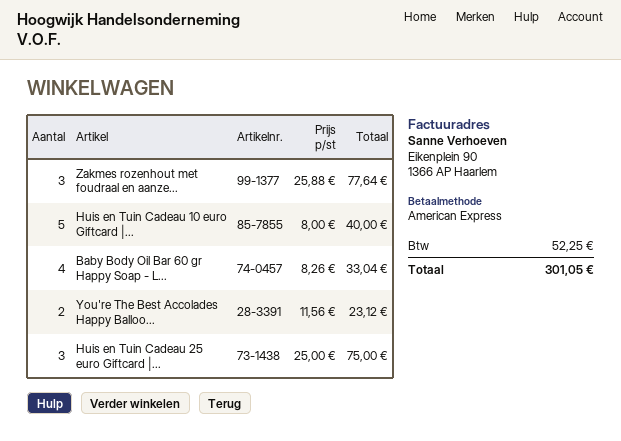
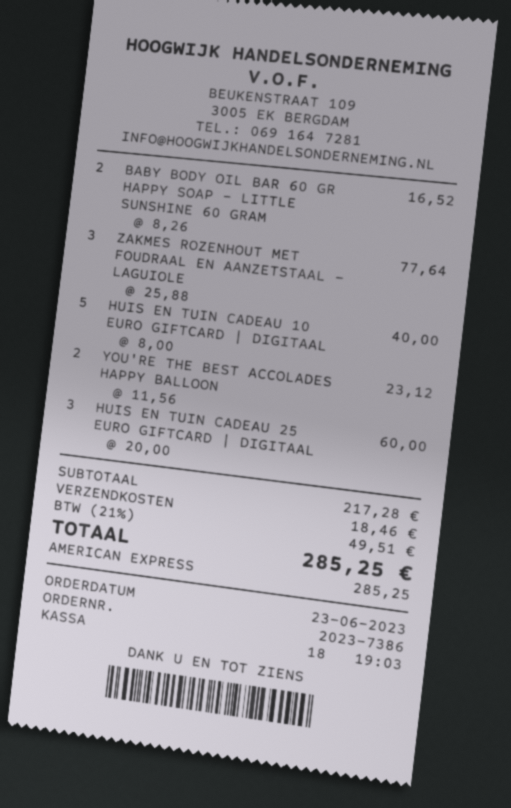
Baby Body Oil Bar 60 gr Happy Soap - L...: 4 x 8.26 = 33.04 -> 2 x 8.26 = 16.52
Huis en Tuin Cadeau 25 euro Giftcard |...: 3 x 25.00 = 75.00 -> 3 x 20.00 = 60.00
shipping: none -> 18.46
tax: 52.25 -> 49.51
total: 301.05 -> 285.25

